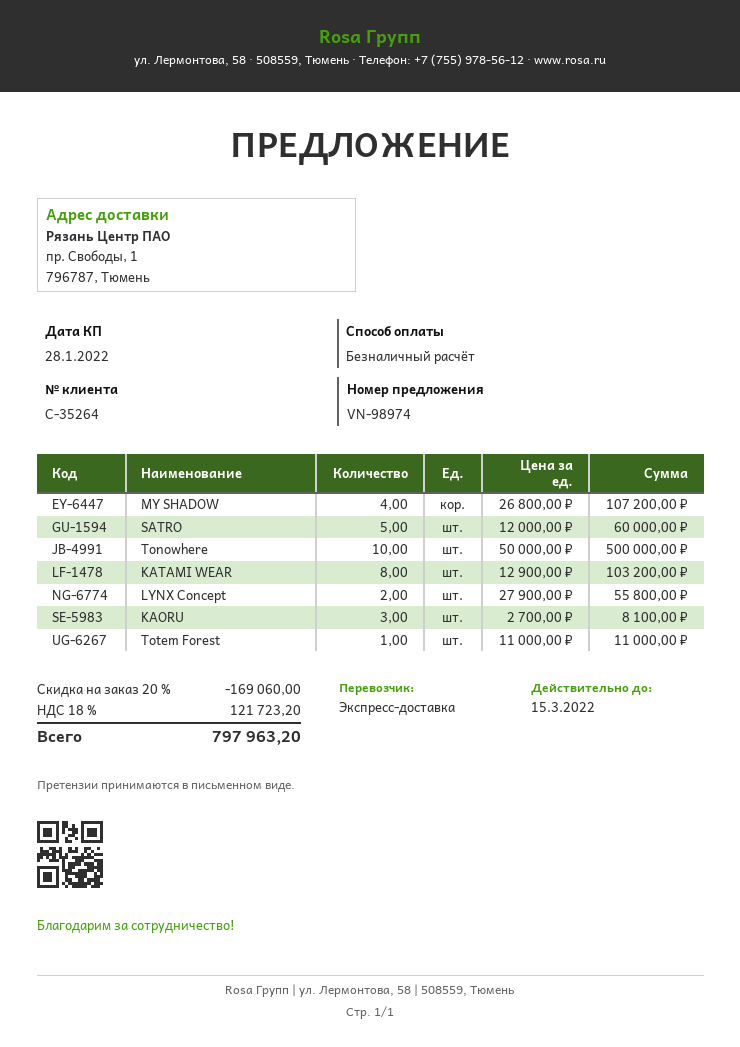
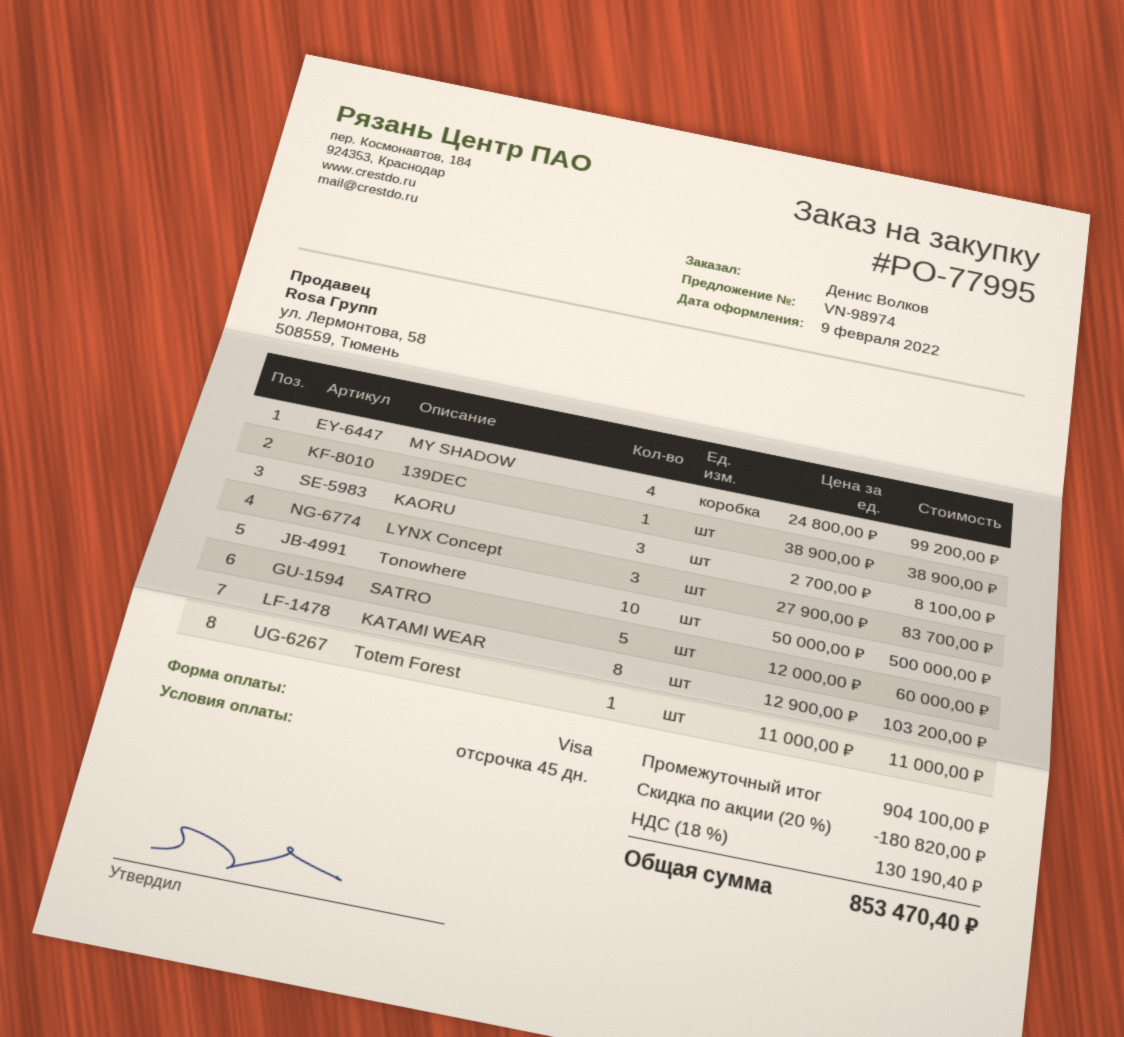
payment method: bank transfer -> Visa
MY SHADOW: 4 x 26800.00 = 107200.00 -> 4 x 24800.00 = 99200.00
LYNX Concept: 2 x 27900.00 = 55800.00 -> 3 x 27900.00 = 83700.00
139DEC: none -> 1 x 38900.00 = 38900.00
discount: 20% = 169060.00 -> 20% = 180820.00
tax: 18% = 121723.20 -> 18% = 130190.40
total: 797963.20 -> 853470.40

